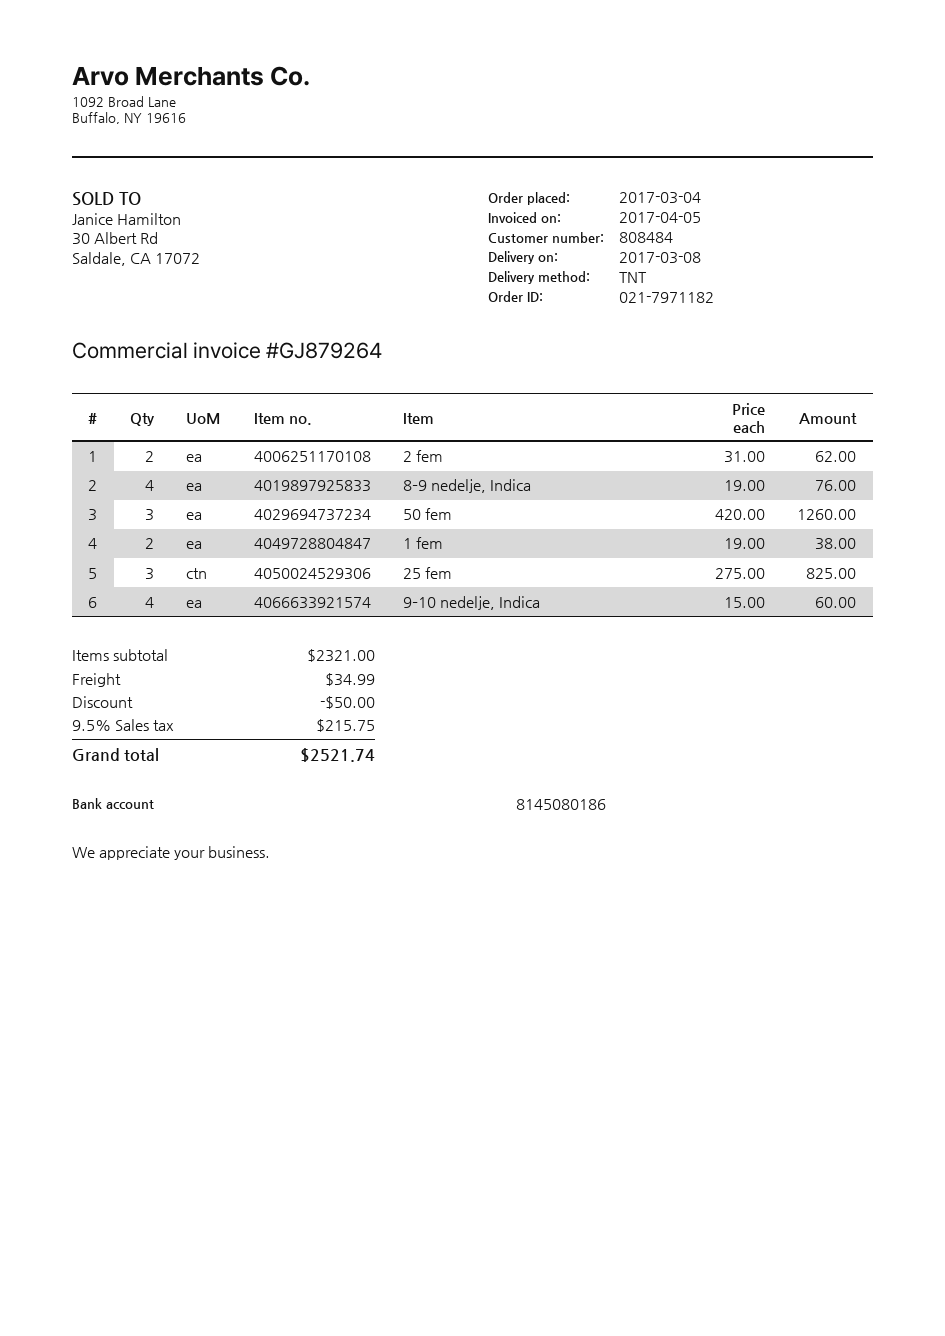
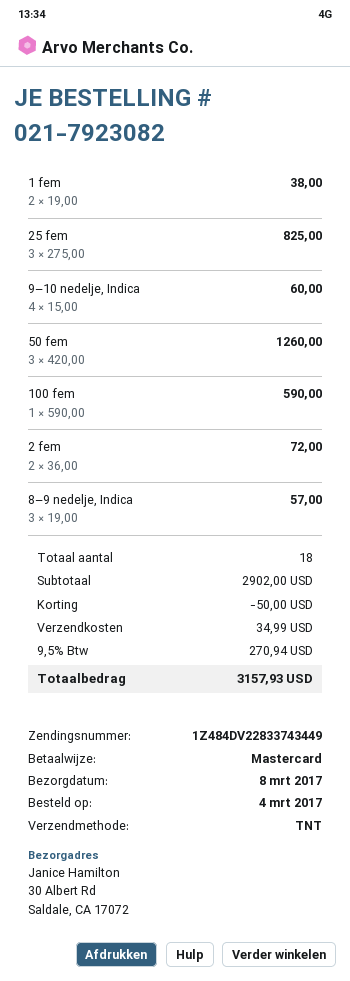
order number: 021-7971182 -> 021-7923082
2 fem: 2 x 31.00 = 62.00 -> 2 x 36.00 = 72.00
8–9 nedelje, Indica: 4 x 19.00 = 76.00 -> 3 x 19.00 = 57.00
100 fem: none -> 1 x 590.00 = 590.00
subtotal: 2321.00 -> 2902.00
tax: 9.5% = 215.75 -> 9.5% = 270.94
total: 2521.74 -> 3157.93

